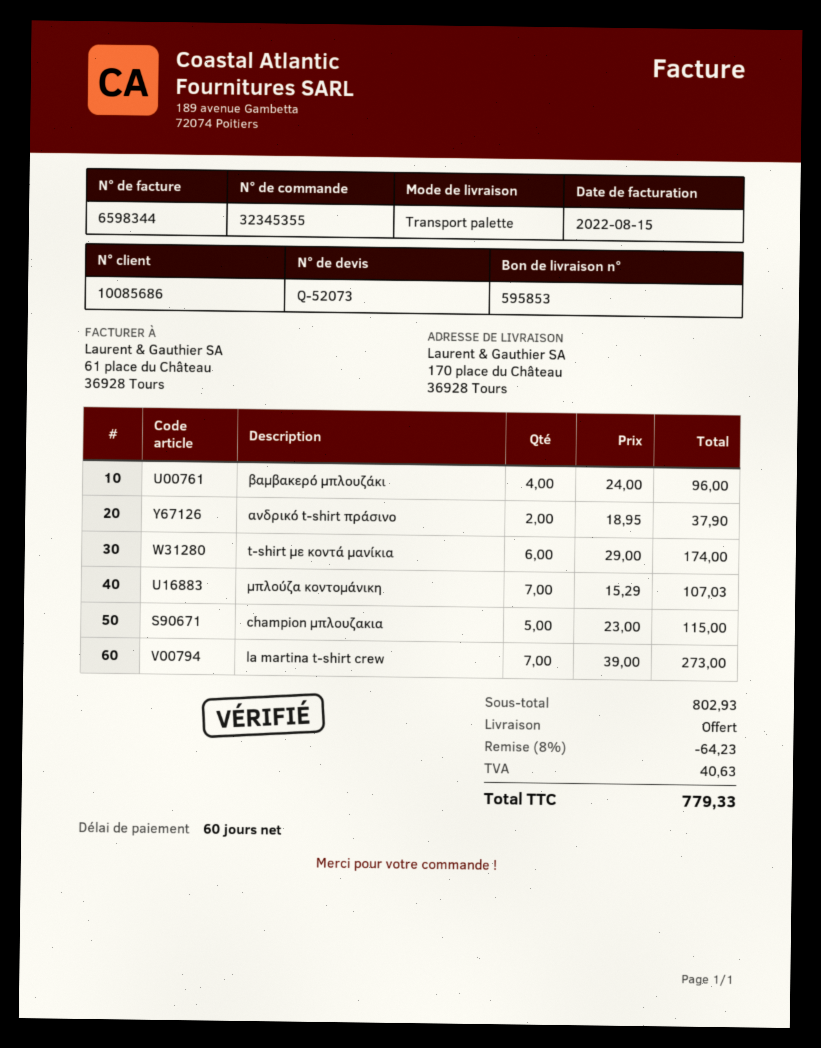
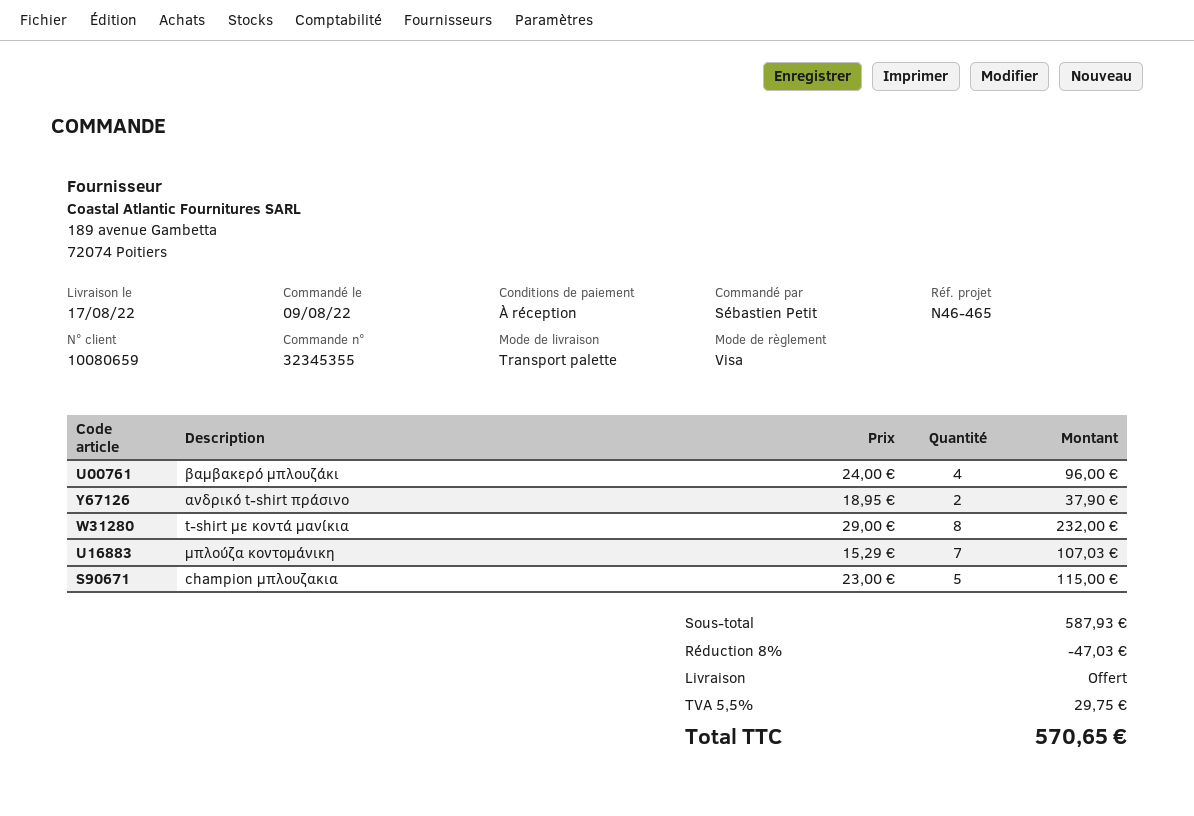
payment terms: 60 days -> on receipt
customer number: 10085686 -> 10080659
t-shirt με κοντά μανίκια: 6 x 29.00 = 174.00 -> 8 x 29.00 = 232.00
la martina t-shirt crew: 7 x 39.00 = 273.00 -> none
subtotal: 802.93 -> 587.93
discount: 8% = 64.23 -> 8% = 47.03
tax: 40.63 -> 29.75
total: 779.33 -> 570.65

